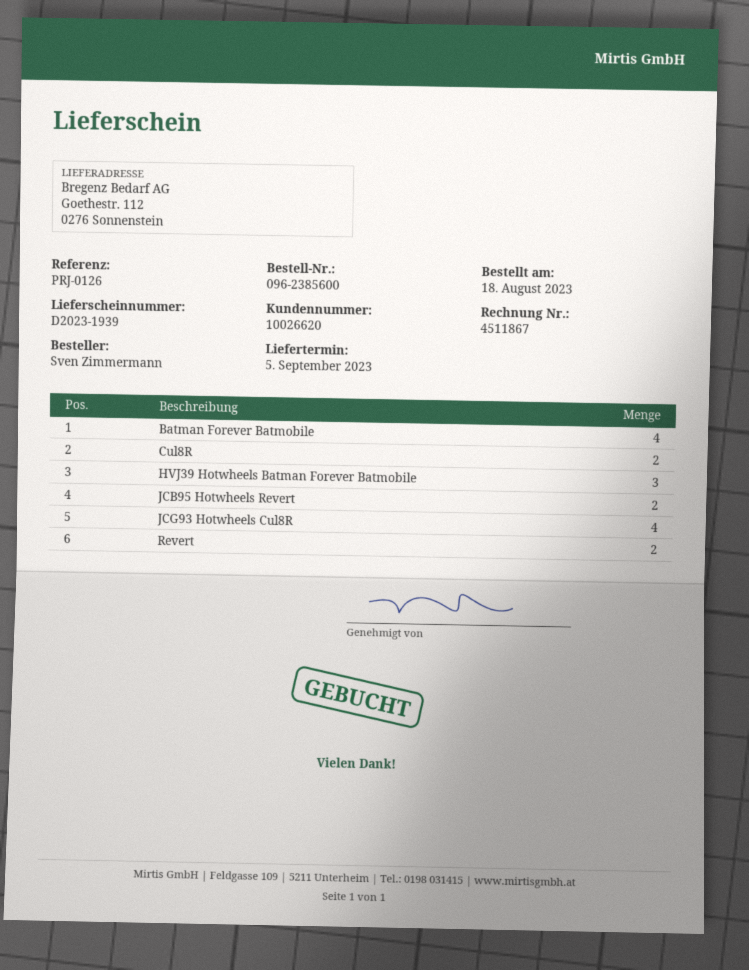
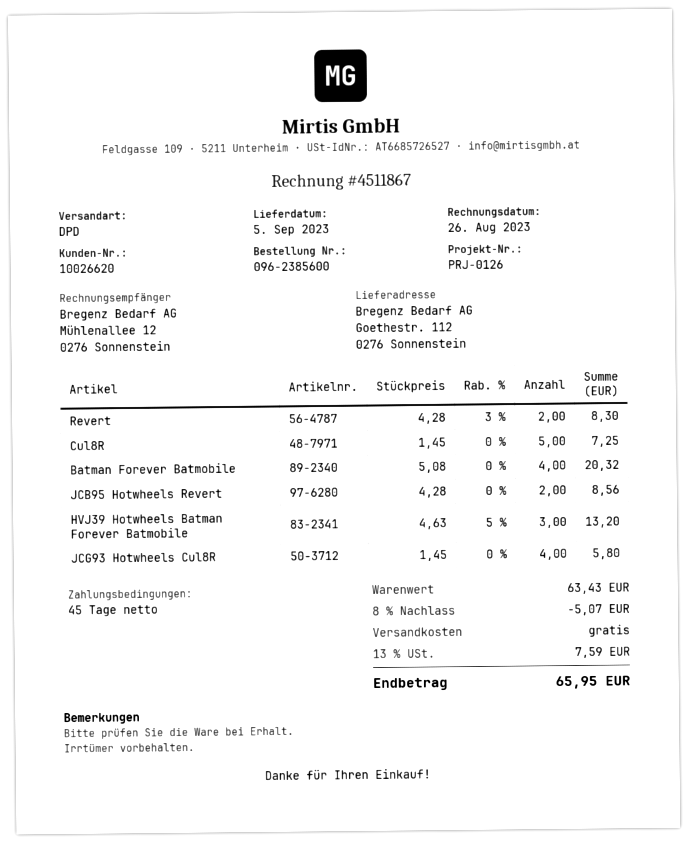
Cul8R: 2 -> 5

